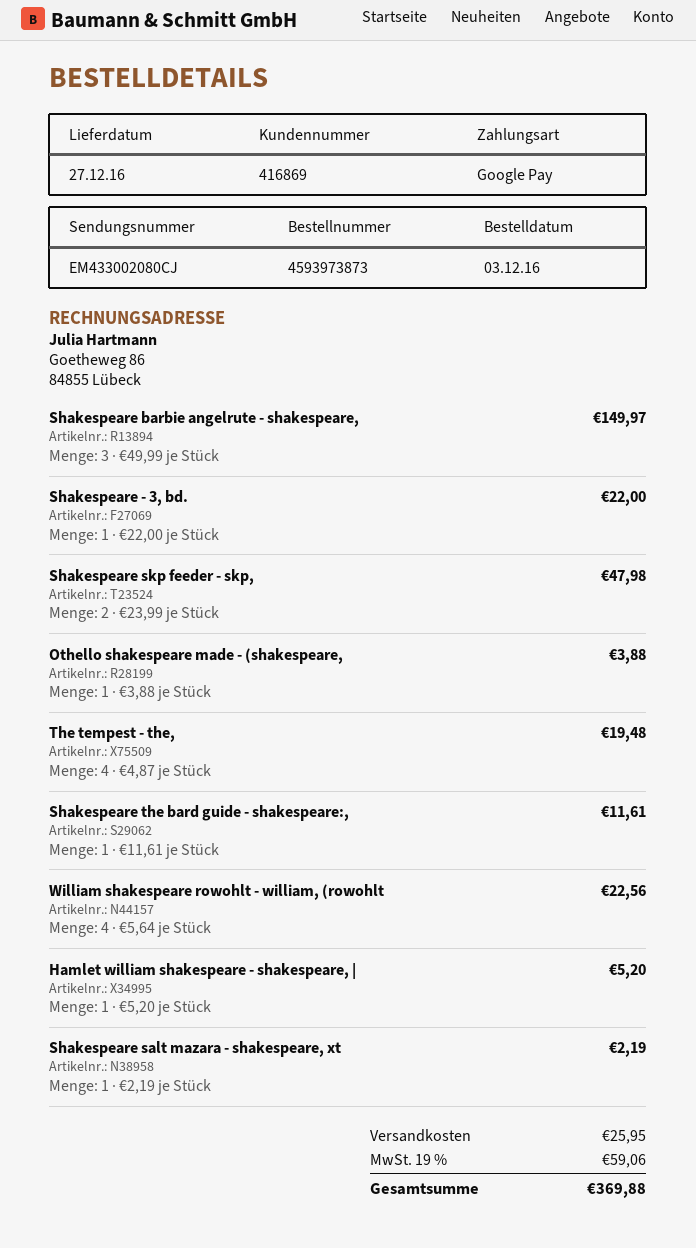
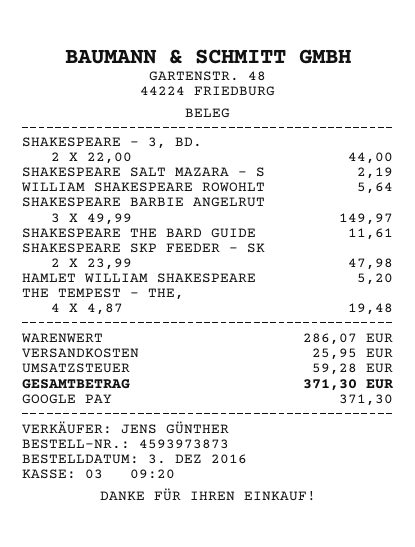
Shakespeare - 3, bd.: 1 x 22.00 = 22.00 -> 2 x 22.00 = 44.00
Othello shakespeare made - (shakespeare,: 1 x 3.88 = 3.88 -> none
William shakespeare rowohlt - william, (rowohlt: 4 x 5.64 = 22.56 -> 1 x 5.64 = 5.64
tax: 59.06 -> 59.28
total: 369.88 -> 371.30

